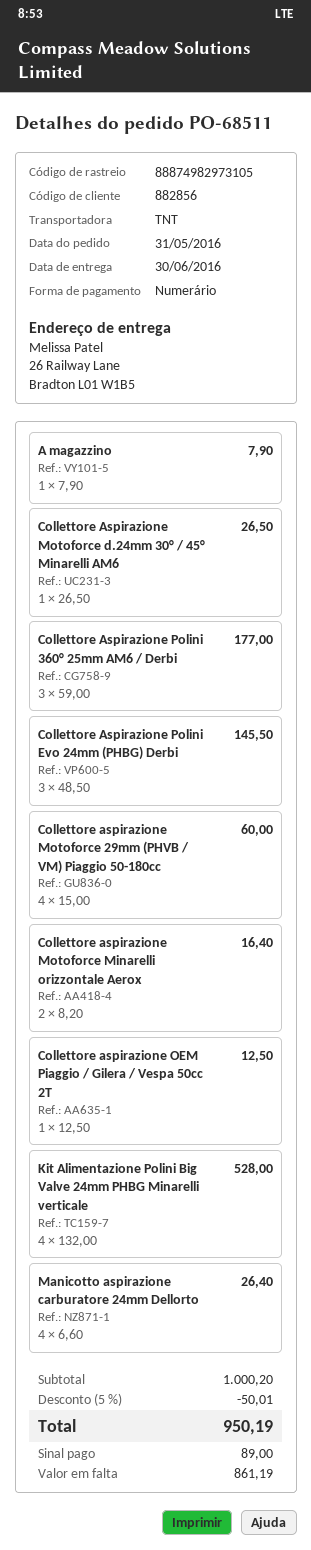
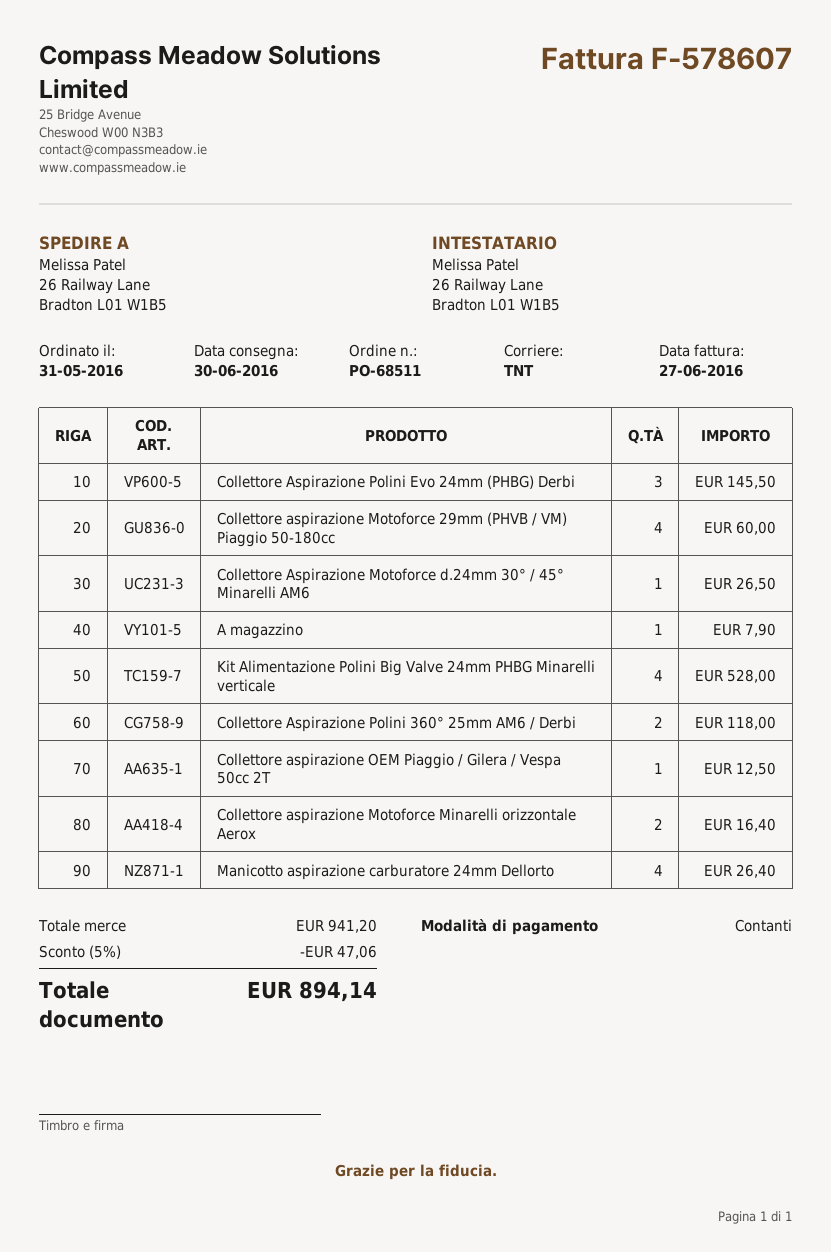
Collettore Aspirazione Polini 360° 25mm AM6 / Derbi: 3 for 177.00 -> 2 for 118.00
subtotal: 1000.20 -> 941.20
discount: 5% = 50.01 -> 5% = 47.06
total: 950.19 -> 894.14

